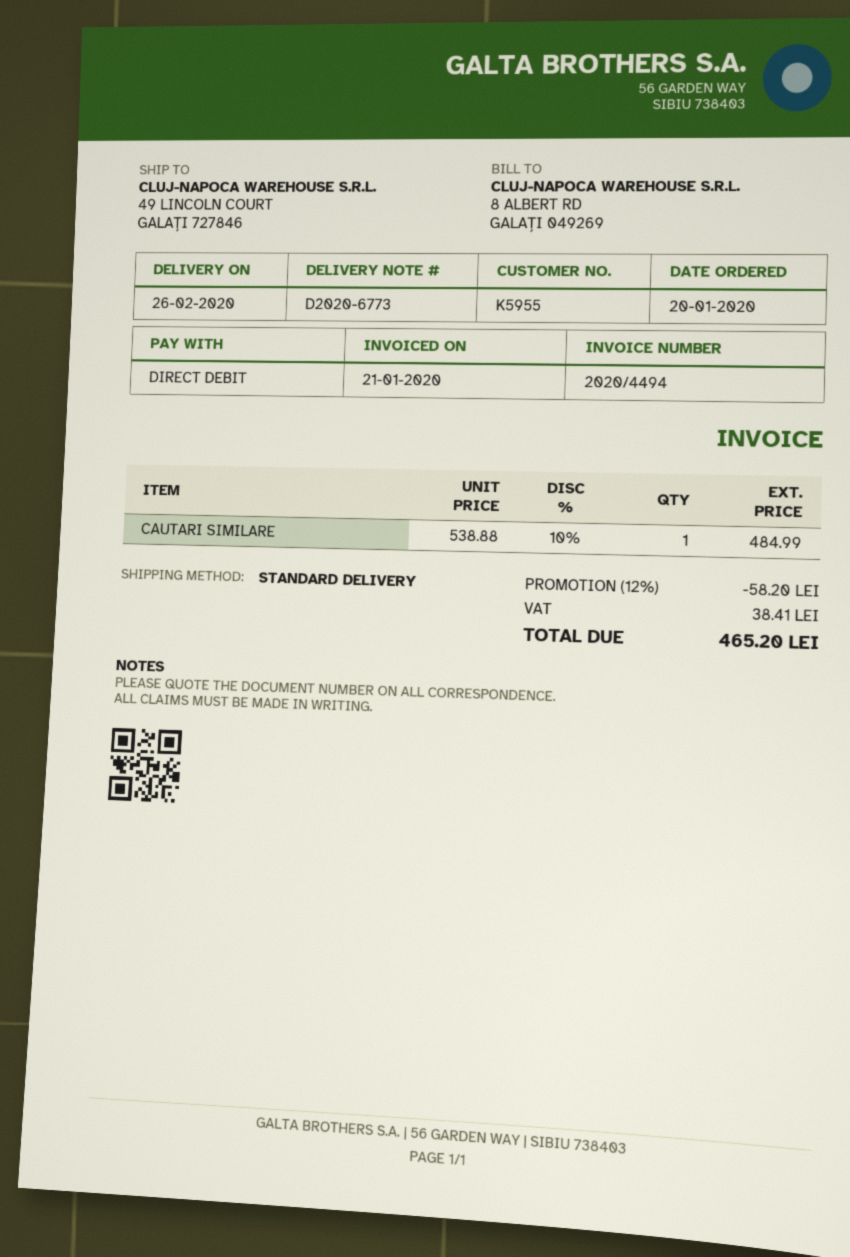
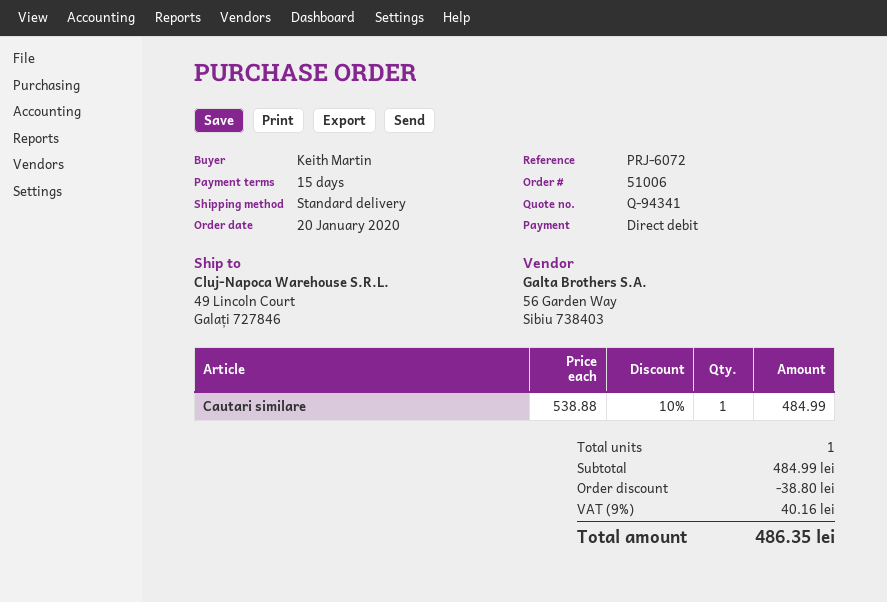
discount: 58.20 -> 38.80
tax: 38.41 -> 40.16
total: 465.20 -> 486.35

